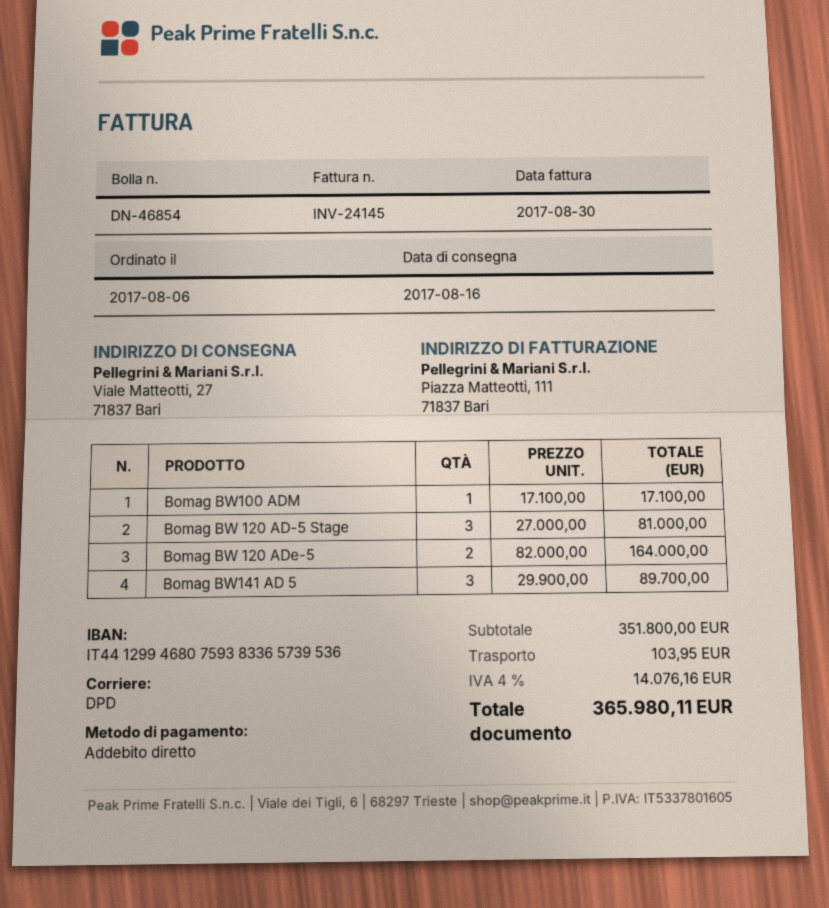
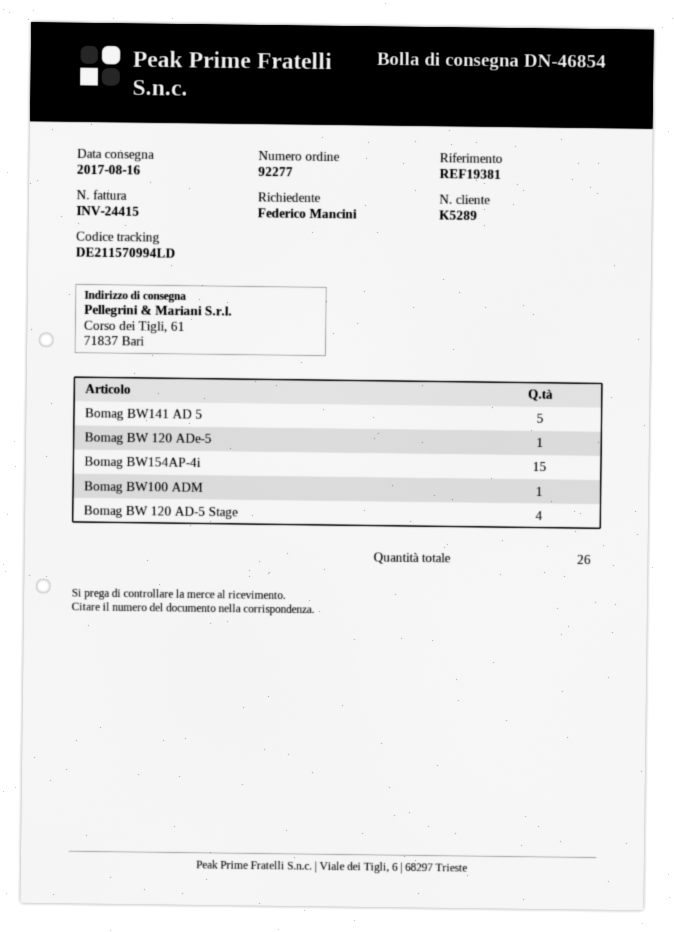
invoice number: INV-24145 -> INV-24415
ship to: Viale Matteotti, 27, 71837 Bari -> Corso dei Tigli, 61, 71837 Bari
Bomag BW 120 AD-5 Stage: 3 -> 4
Bomag BW 120 ADe-5: 2 -> 1
Bomag BW141 AD 5: 3 -> 5
Bomag BW154AP-4i: none -> 15

